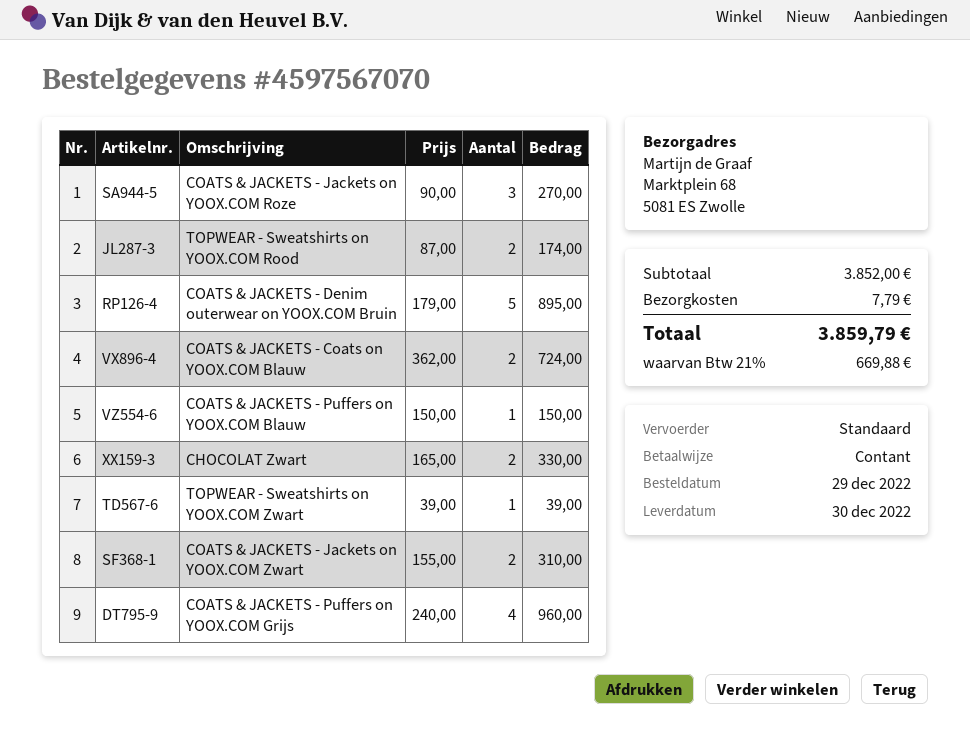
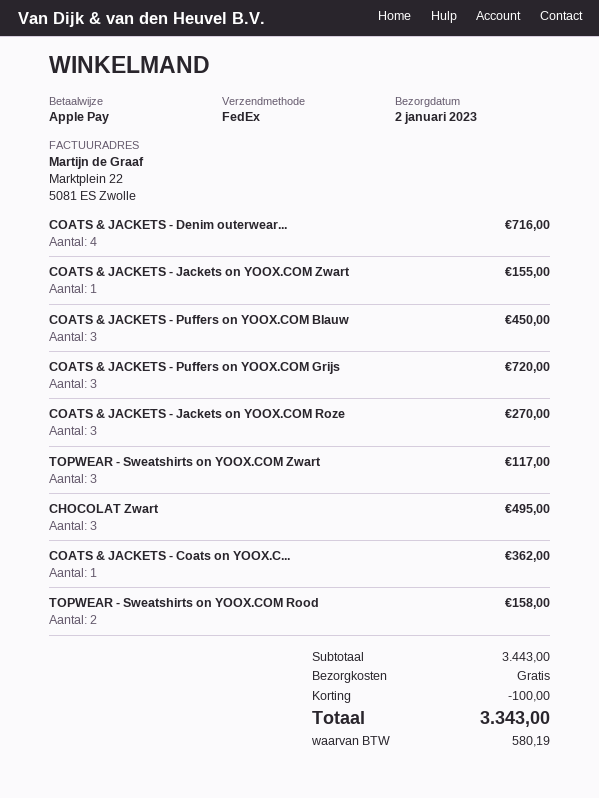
delivery date: 2022-12-30 -> 2023-01-02
payment method: cash -> Apple Pay
shipping method: standard -> FedEx
TOPWEAR - Sweatshirts on YOOX.COM Rood: 2 for 174.00 -> 2 for 158.00
COATS & JACKETS - Denim outerwear on YOOX.COM Bruin: 5 for 895.00 -> 4 for 716.00
COATS & JACKETS - Coats on YOOX.COM Blauw: 2 for 724.00 -> 1 for 362.00
COATS & JACKETS - Puffers on YOOX.COM Blauw: 1 for 150.00 -> 3 for 450.00
CHOCOLAT Zwart: 2 for 330.00 -> 3 for 495.00
TOPWEAR - Sweatshirts on YOOX.COM Zwart: 1 for 39.00 -> 3 for 117.00
COATS & JACKETS - Jackets on YOOX.COM Zwart: 2 for 310.00 -> 1 for 155.00
COATS & JACKETS - Puffers on YOOX.COM Grijs: 4 for 960.00 -> 3 for 720.00
subtotal: 3852.00 -> 3443.00
discount: none -> 100.00
shipping: 7.79 -> 0.00
tax: 669.88 -> 580.19
total: 3859.79 -> 3343.00

